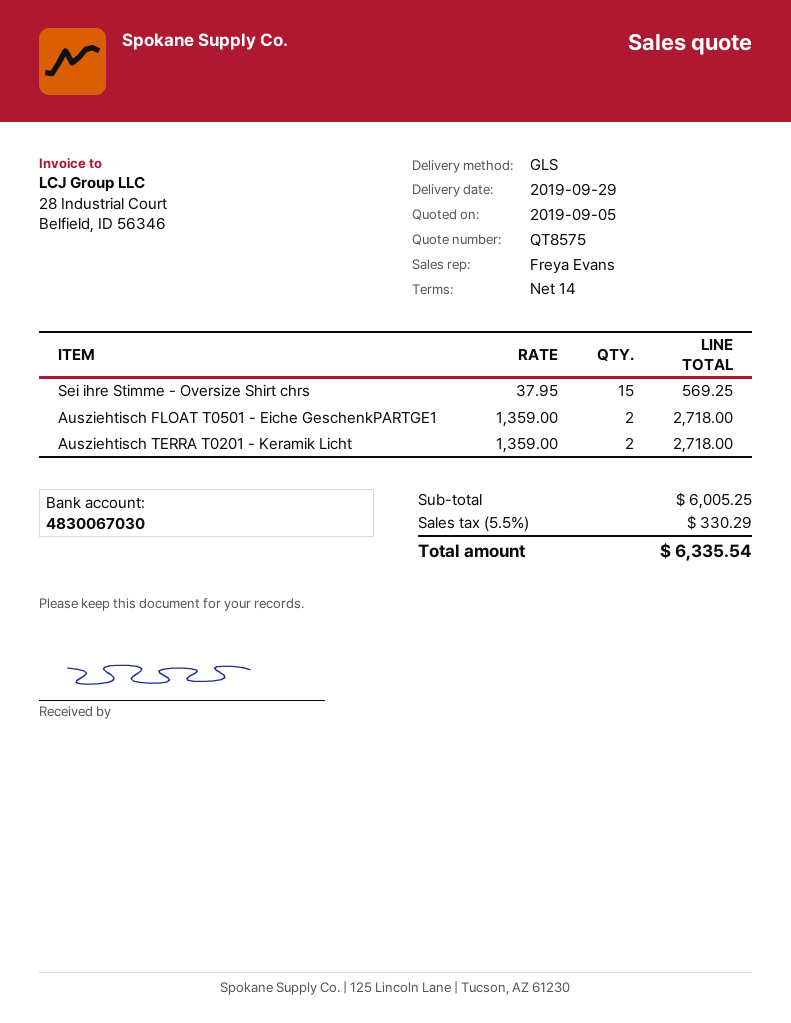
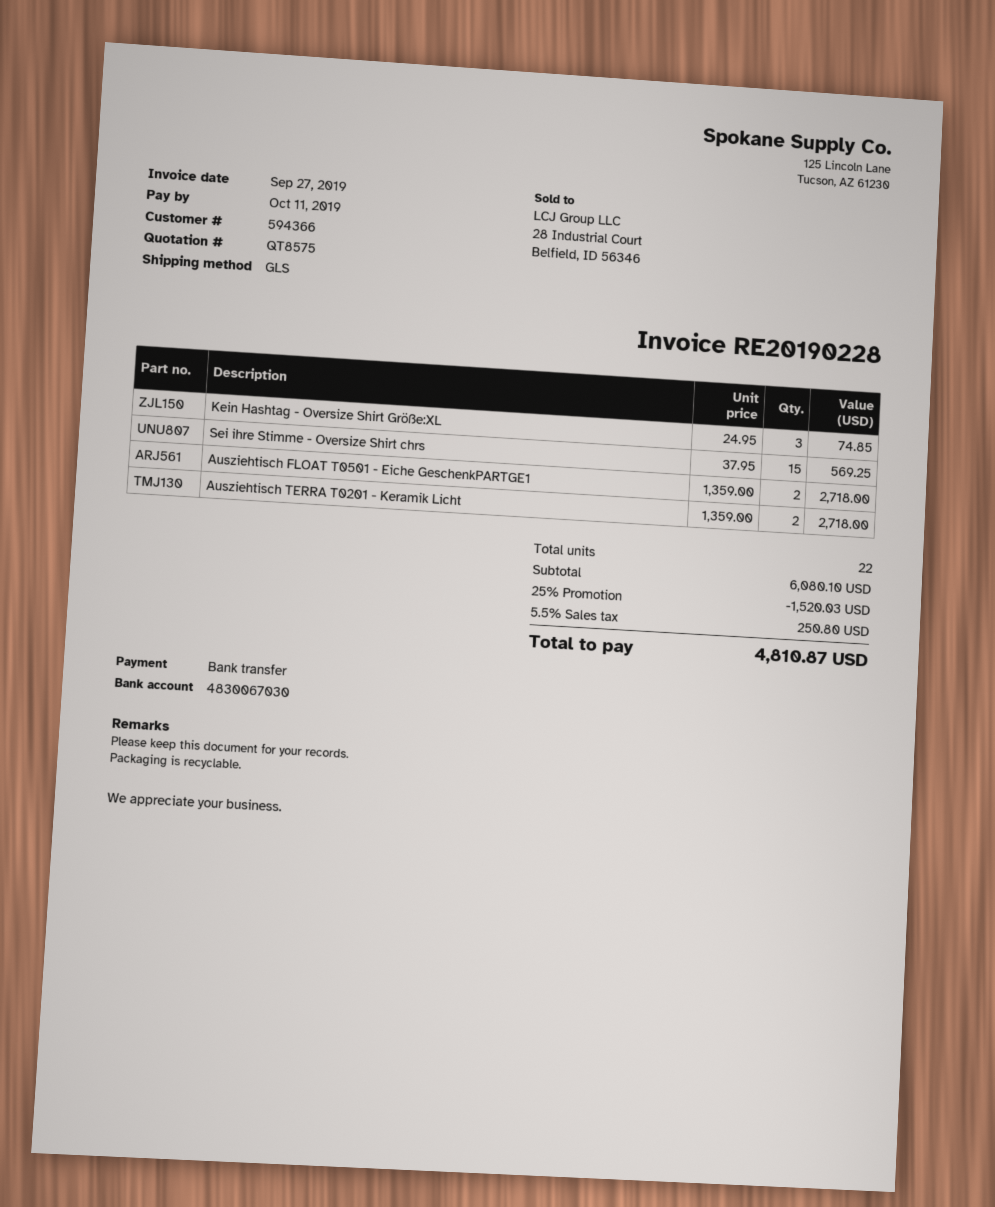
Kein Hashtag - Oversize Shirt Größe:XL: none -> 3 x 24.95 = 74.85
subtotal: 6005.25 -> 6080.10
discount: none -> 25% = 1520.03
tax: 5.5% = 330.29 -> 5.5% = 250.80
total: 6335.54 -> 4810.87

